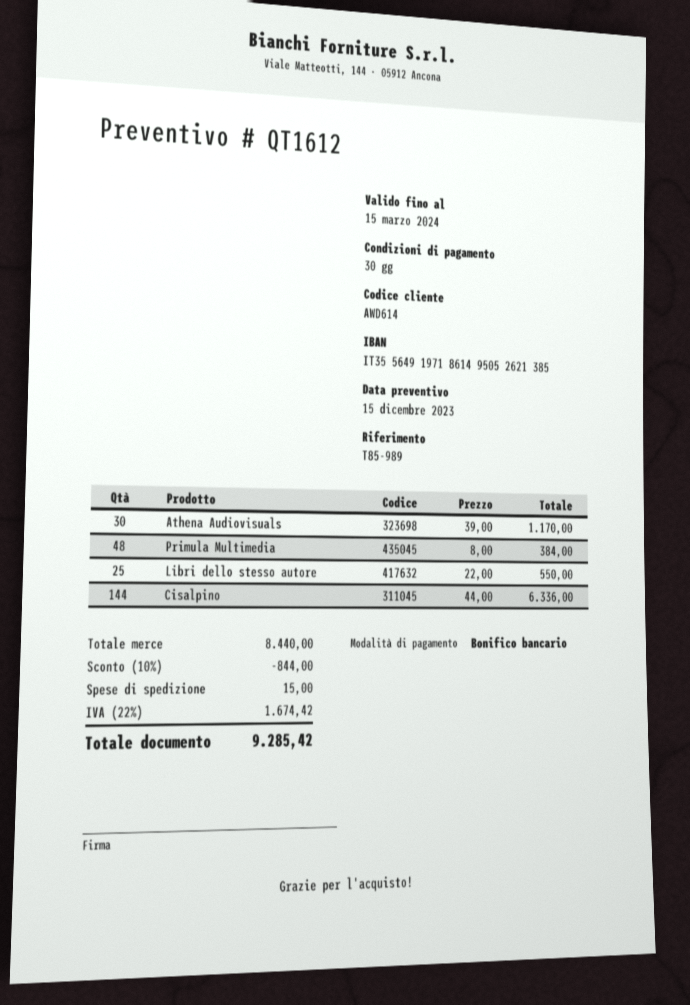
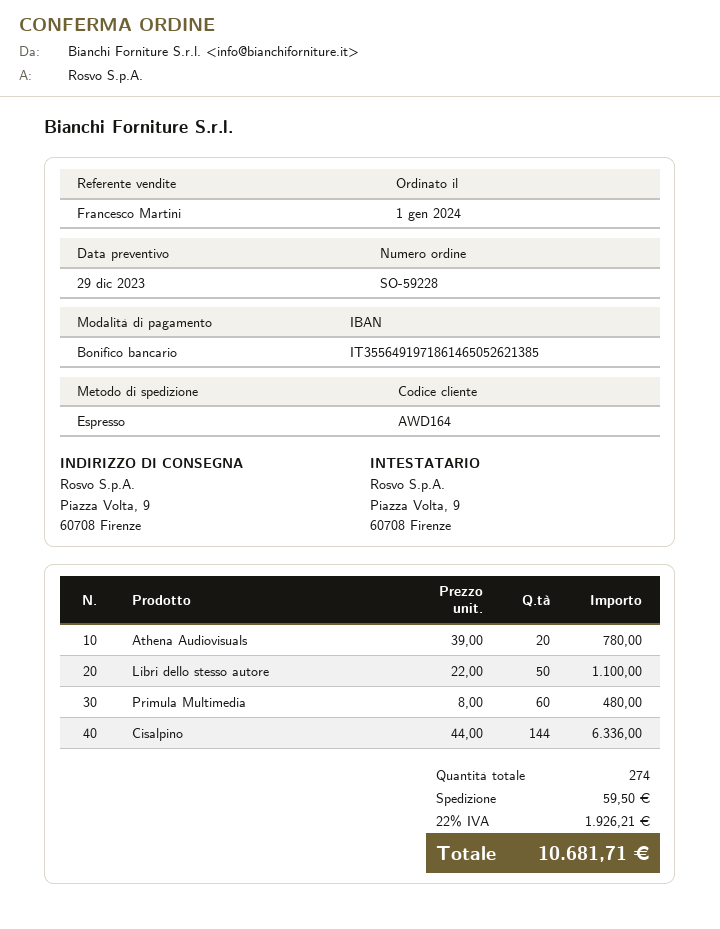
quote date: 2023-12-15 -> 2023-12-29
customer number: AWD614 -> AWD164
bank account: IT3556491971861495052621385 -> IT3556491971861465052621385
Athena Audiovisuals: 30 x 39.00 = 1170.00 -> 20 x 39.00 = 780.00
Primula Multimedia: 48 x 8.00 = 384.00 -> 60 x 8.00 = 480.00
Libri dello stesso autore: 25 x 22.00 = 550.00 -> 50 x 22.00 = 1100.00
discount: 10% = 844.00 -> none
shipping: 15.00 -> 59.50
tax: 22% = 1674.42 -> 22% = 1926.21
total: 9285.42 -> 10681.71

